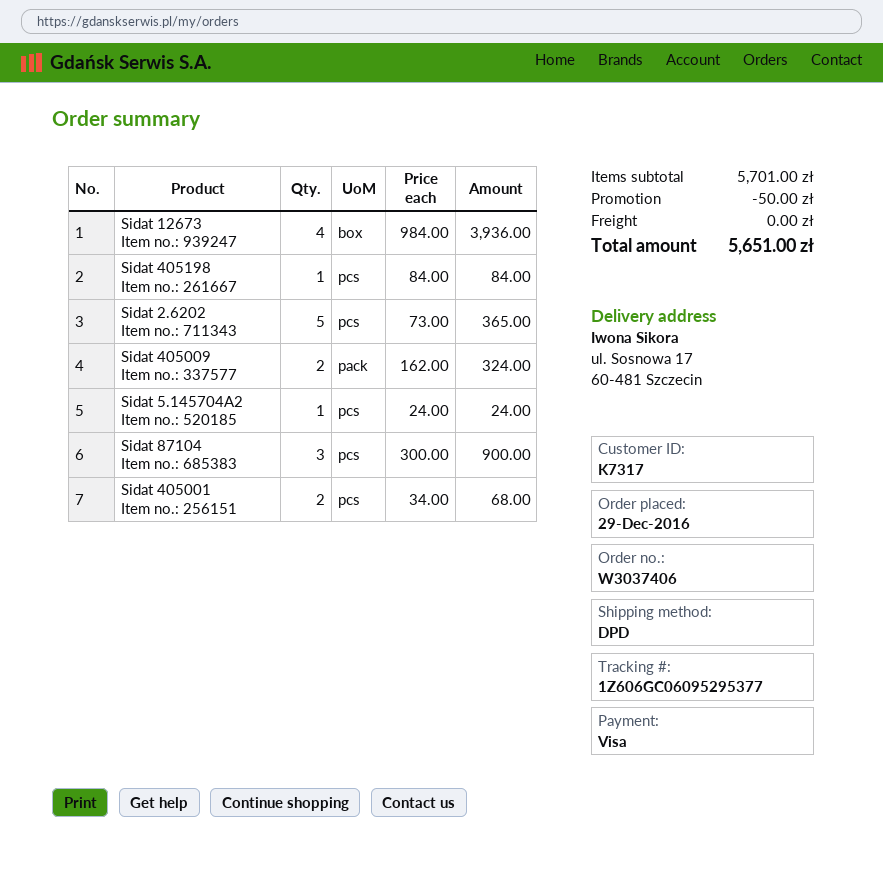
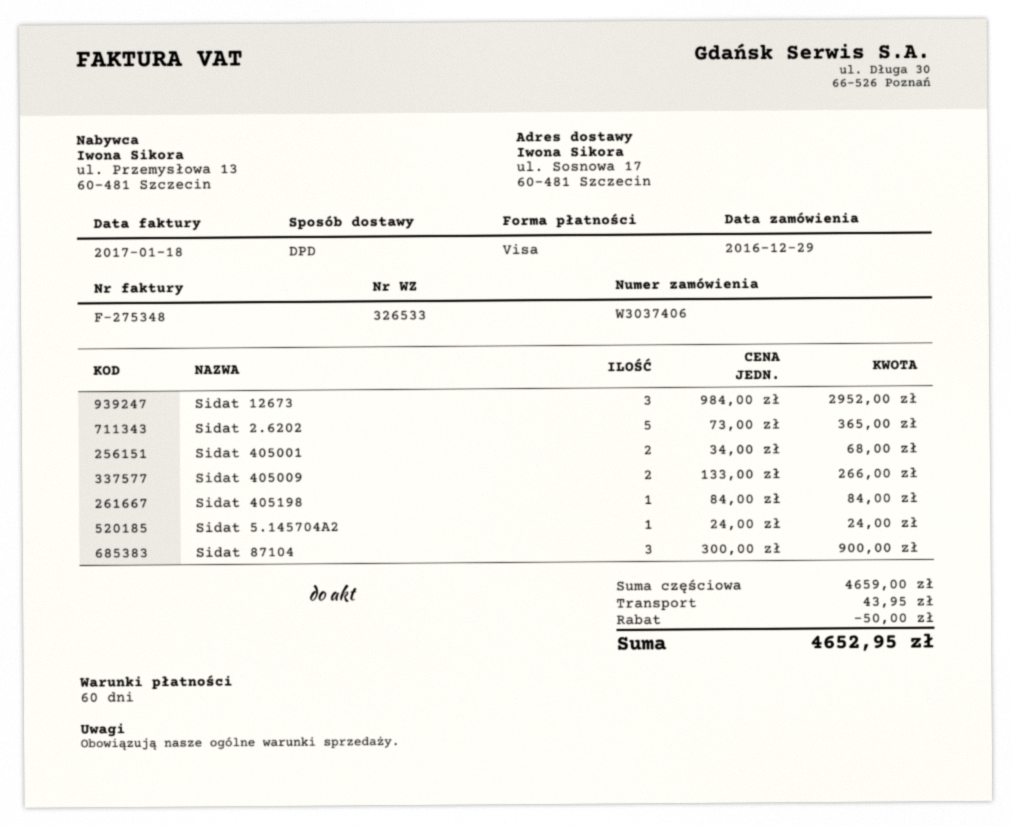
Sidat 12673: 4 x 984.00 = 3936.00 -> 3 x 984.00 = 2952.00
Sidat 405009: 2 x 162.00 = 324.00 -> 2 x 133.00 = 266.00
subtotal: 5701.00 -> 4659.00
shipping: 0.00 -> 43.95
total: 5651.00 -> 4652.95

